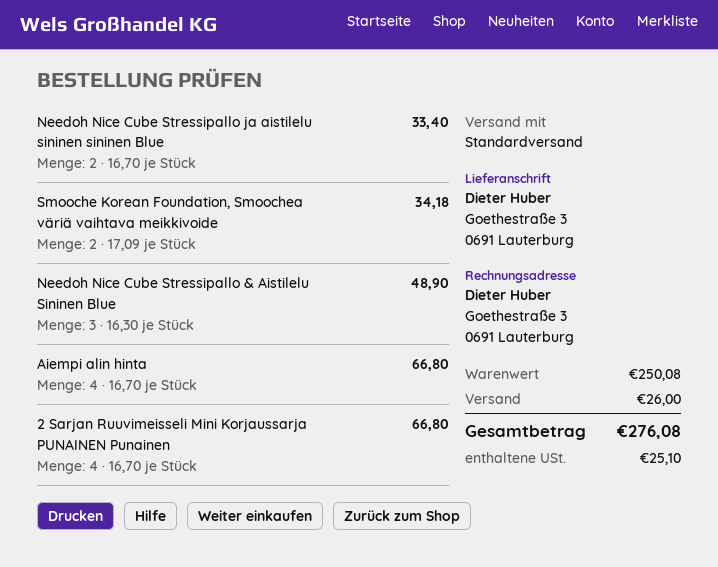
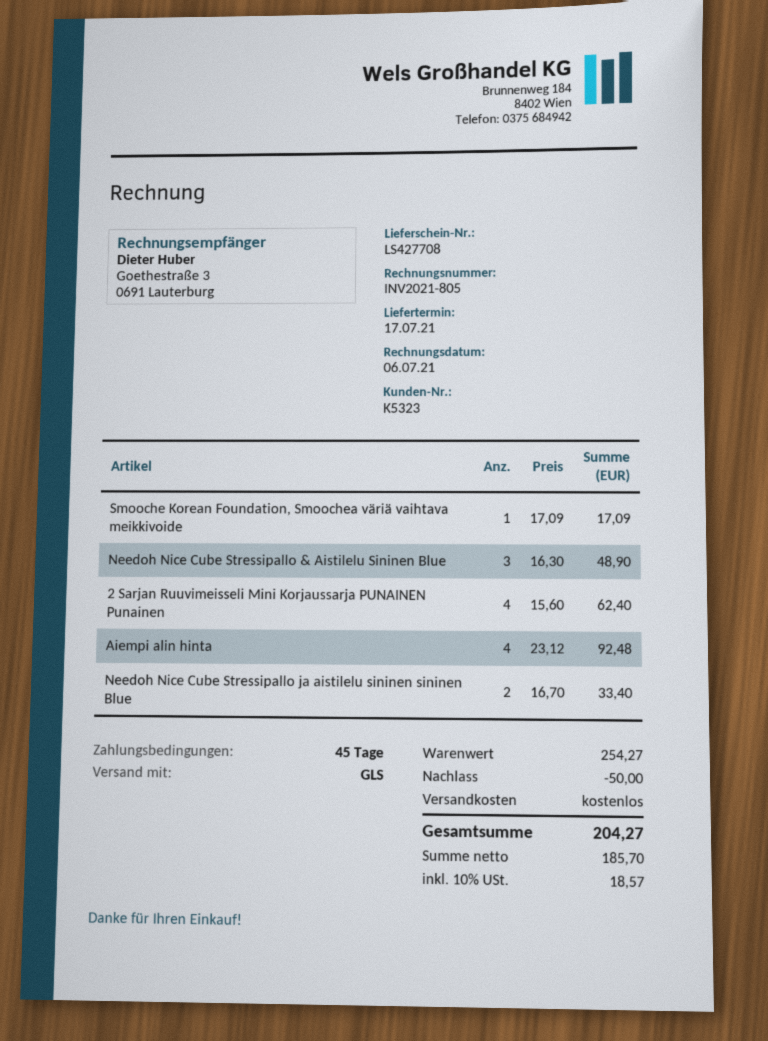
shipping method: standard -> GLS
Smooche Korean Foundation, Smoochea väriä vaihtava meikkivoide: 2 x 17.09 = 34.18 -> 1 x 17.09 = 17.09
Aiempi alin hinta: 4 x 16.70 = 66.80 -> 4 x 23.12 = 92.48
2 Sarjan Ruuvimeisseli Mini Korjaussarja PUNAINEN Punainen: 4 x 16.70 = 66.80 -> 4 x 15.60 = 62.40
subtotal: 250.08 -> 254.27
discount: none -> 50.00
shipping: 26.00 -> 0.00
tax: 25.10 -> 18.57
total: 276.08 -> 204.27

